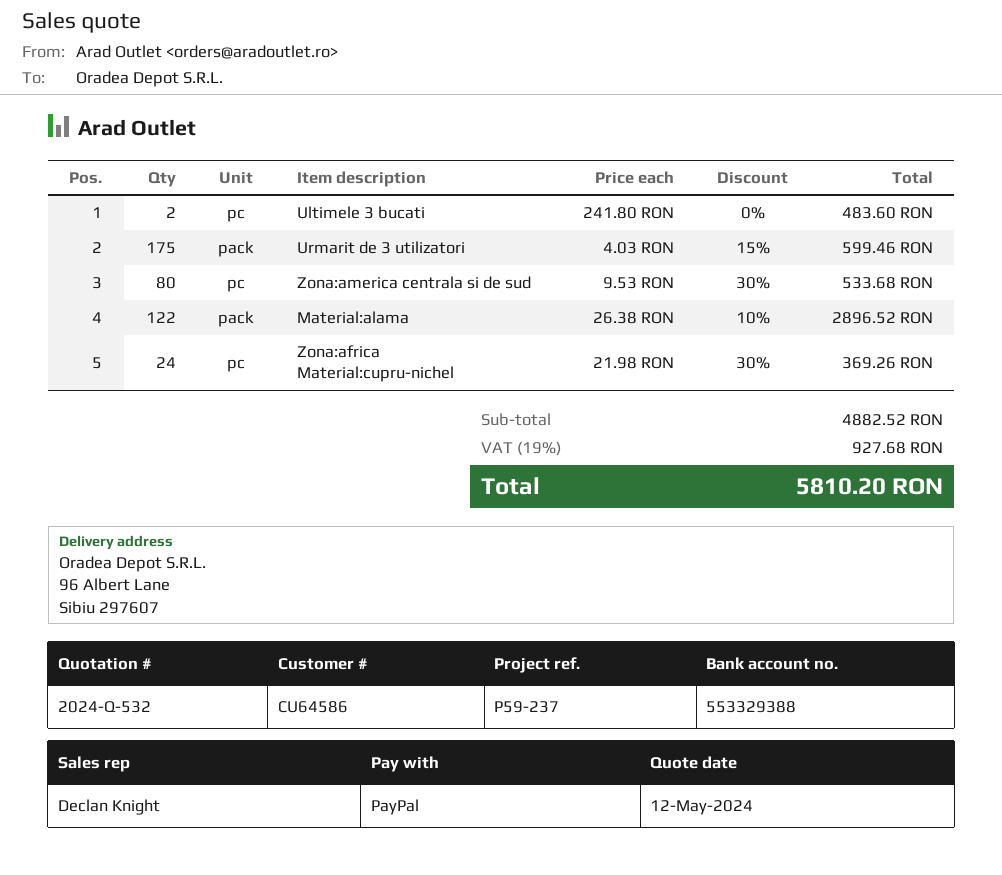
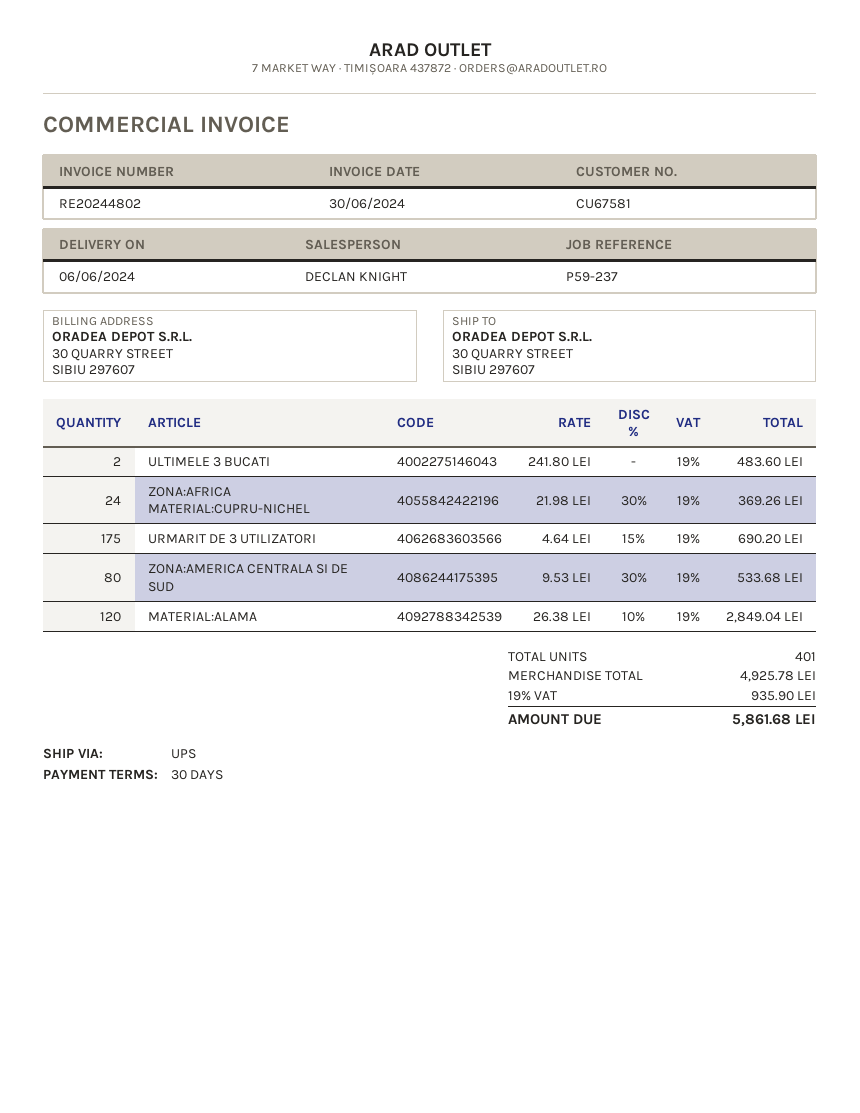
customer number: CU64586 -> CU67581
ship to: 96 Albert Lane, Sibiu 297607 -> 30 QUARRY STREET, SIBIU 297607
Urmarit de 3 utilizatori: 175 x 4.03 - 15% = 599.46 -> 175 x 4.64 - 15% = 690.20
Material:alama: 122 x 26.38 - 10% = 2896.52 -> 120 x 26.38 - 10% = 2849.04
subtotal: 4882.52 -> 4925.78
tax: 19% = 927.68 -> 19% = 935.90
total: 5810.20 -> 5861.68

